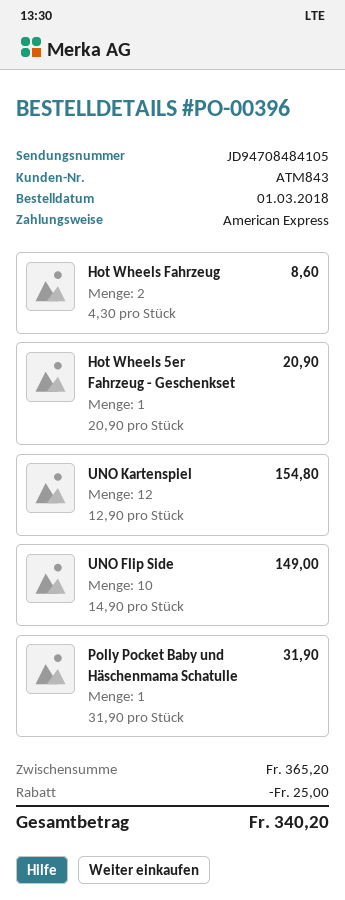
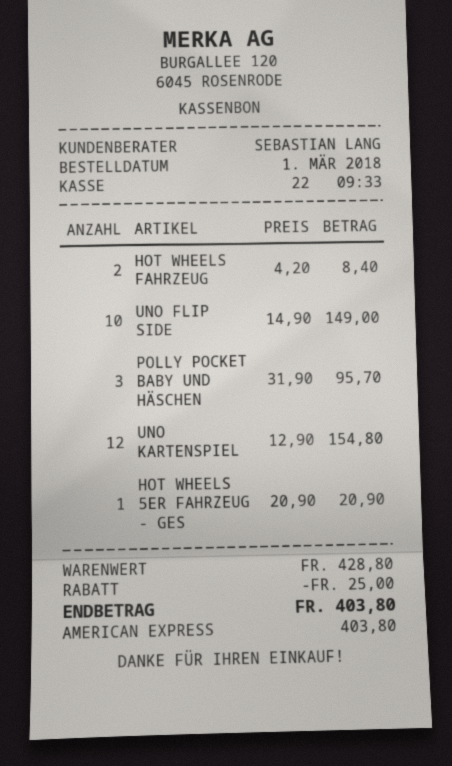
Hot Wheels Fahrzeug: 2 x 4.30 = 8.60 -> 2 x 4.20 = 8.40
Polly Pocket Baby und Häschenmama Schatulle: 1 x 31.90 = 31.90 -> 3 x 31.90 = 95.70
subtotal: 365.20 -> 428.80
total: 340.20 -> 403.80

